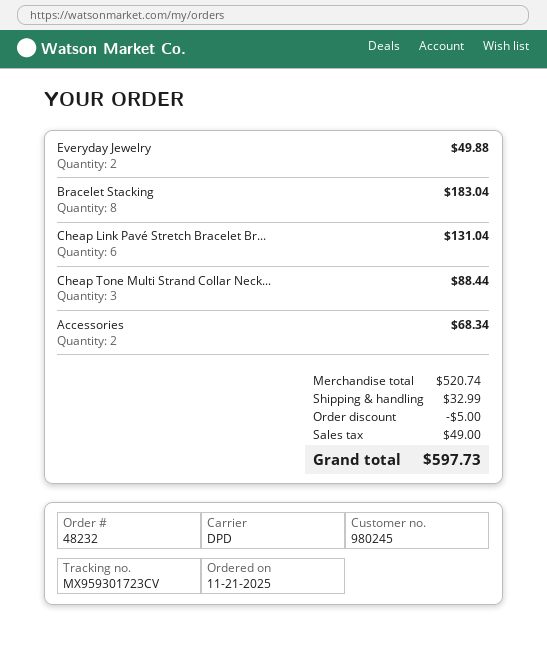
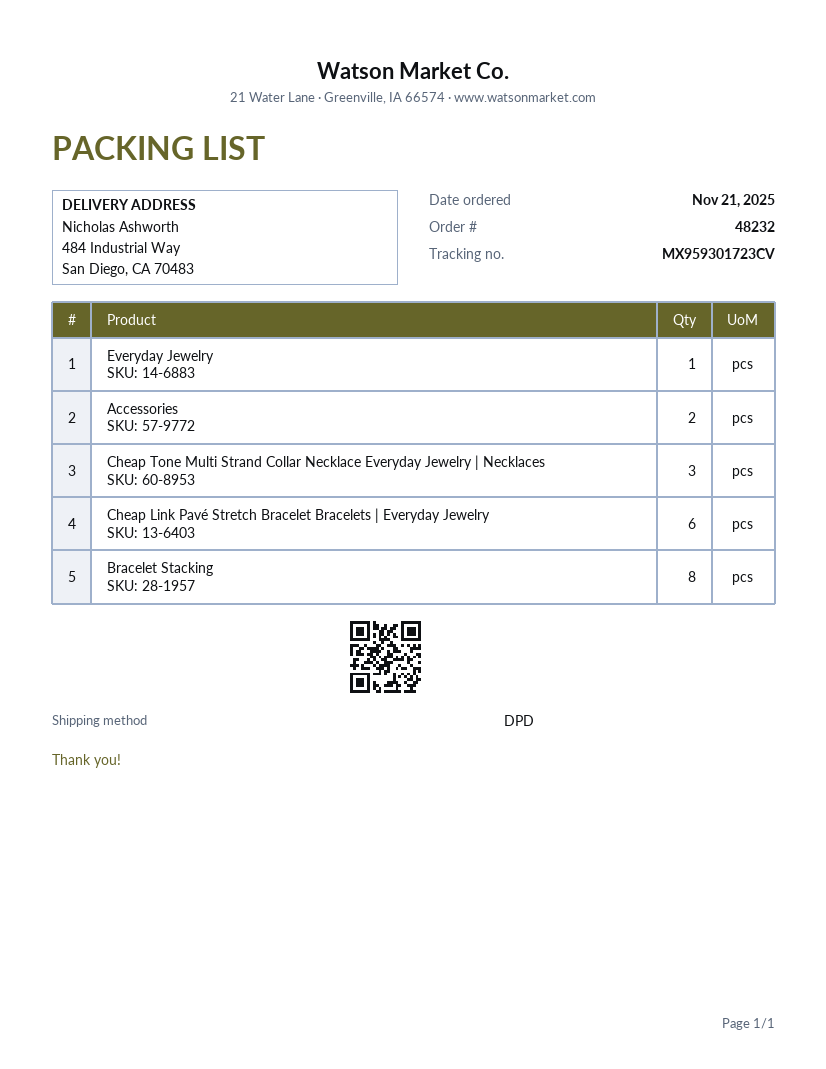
Everyday Jewelry: 2 -> 1

